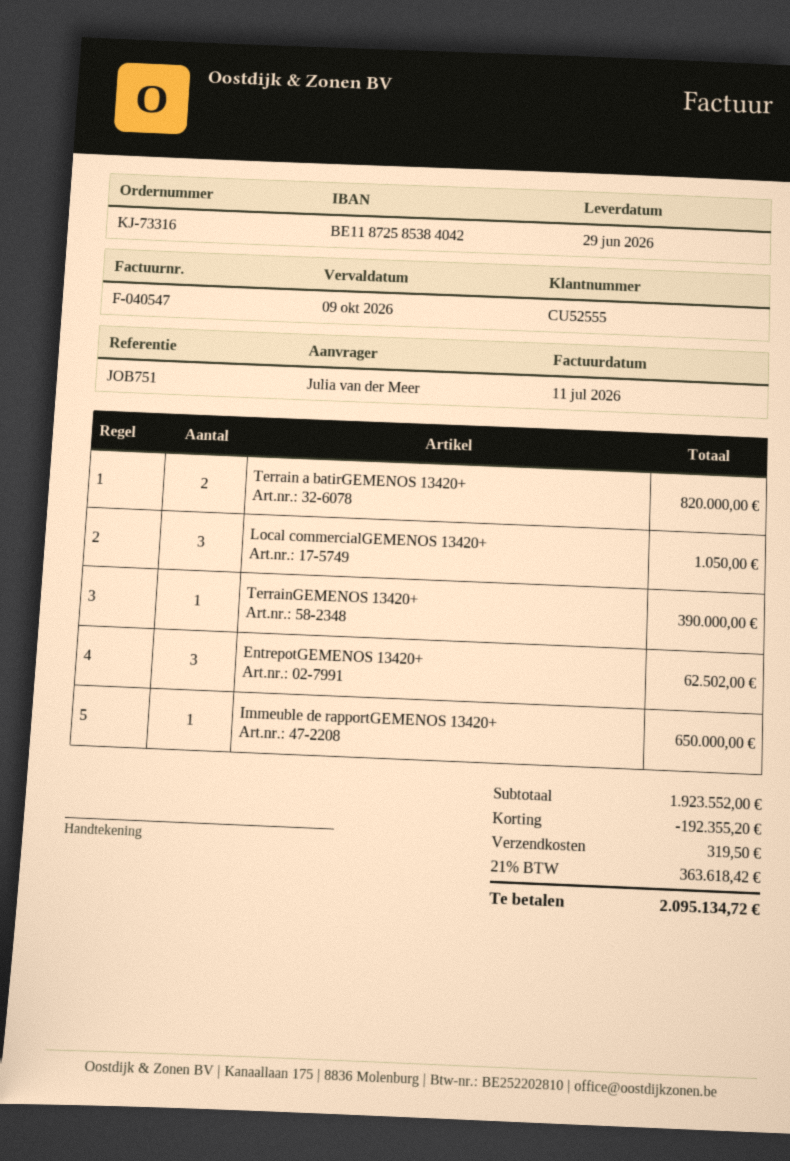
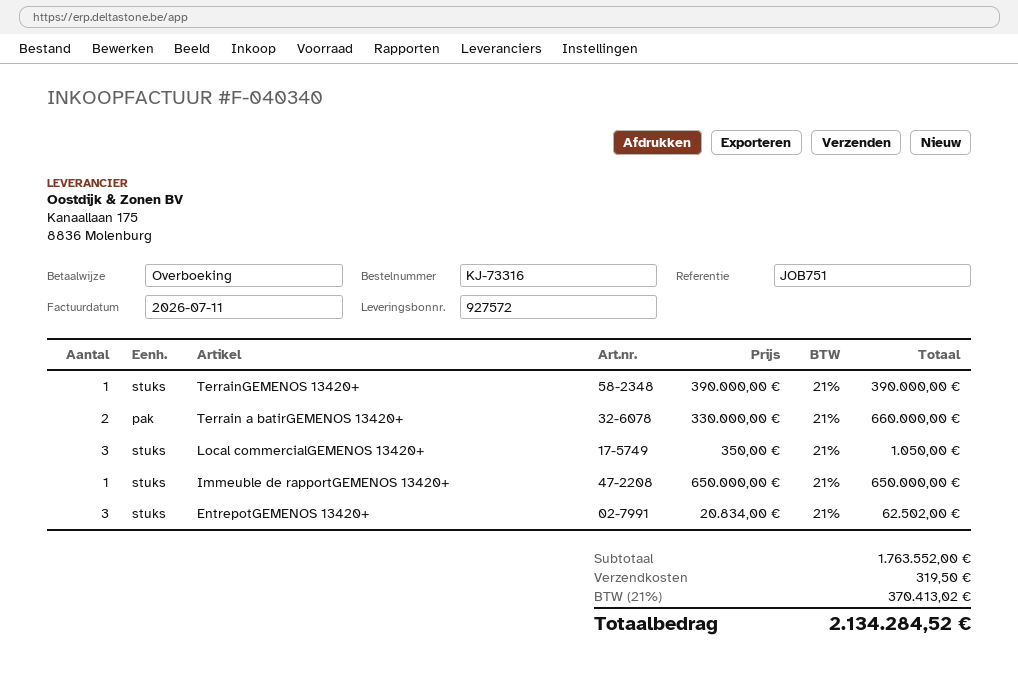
invoice number: F-040547 -> F-040340
Terrain a batirGEMENOS 13420+: 2 for 820000.00 -> 2 for 660000.00
subtotal: 1923552.00 -> 1763552.00
discount: 192355.20 -> none
tax: 21% = 363618.42 -> 21% = 370413.02
total: 2095134.72 -> 2134284.52

